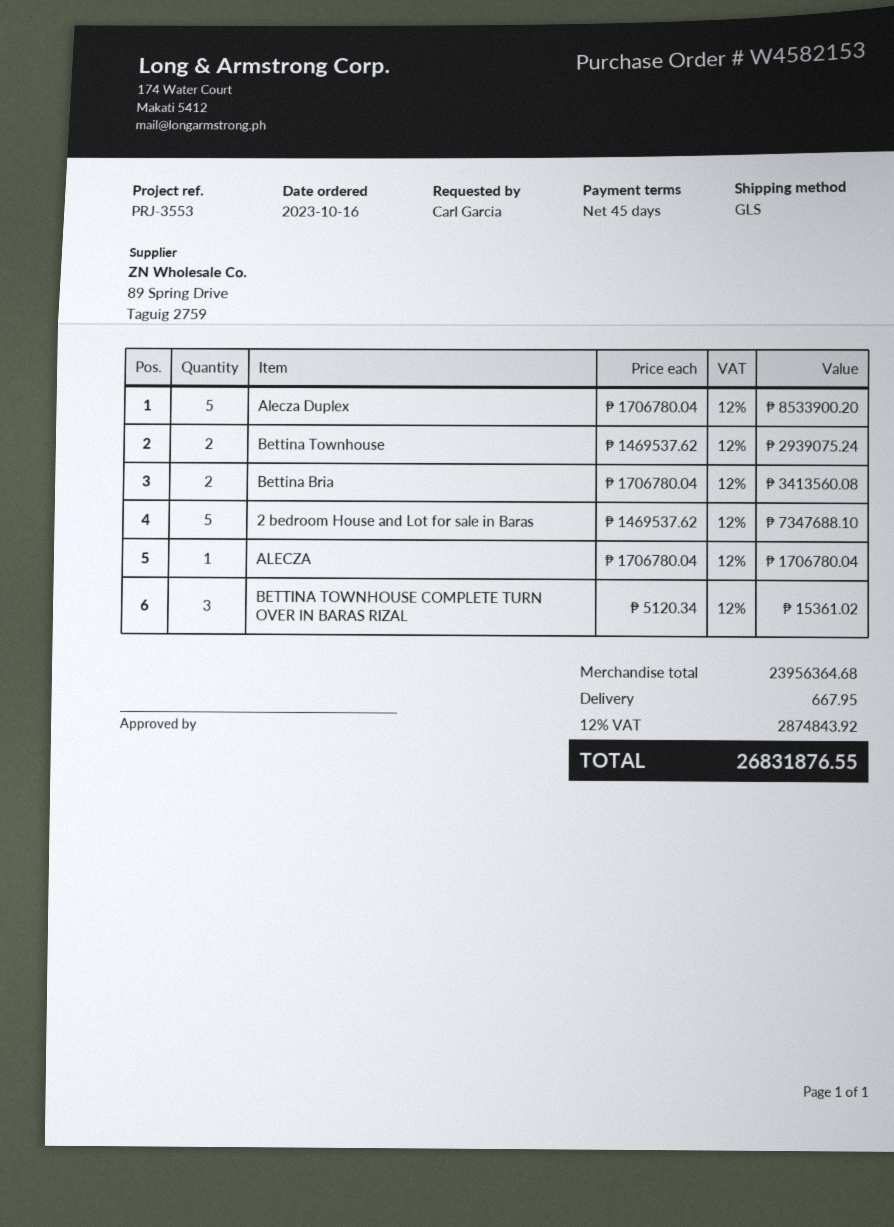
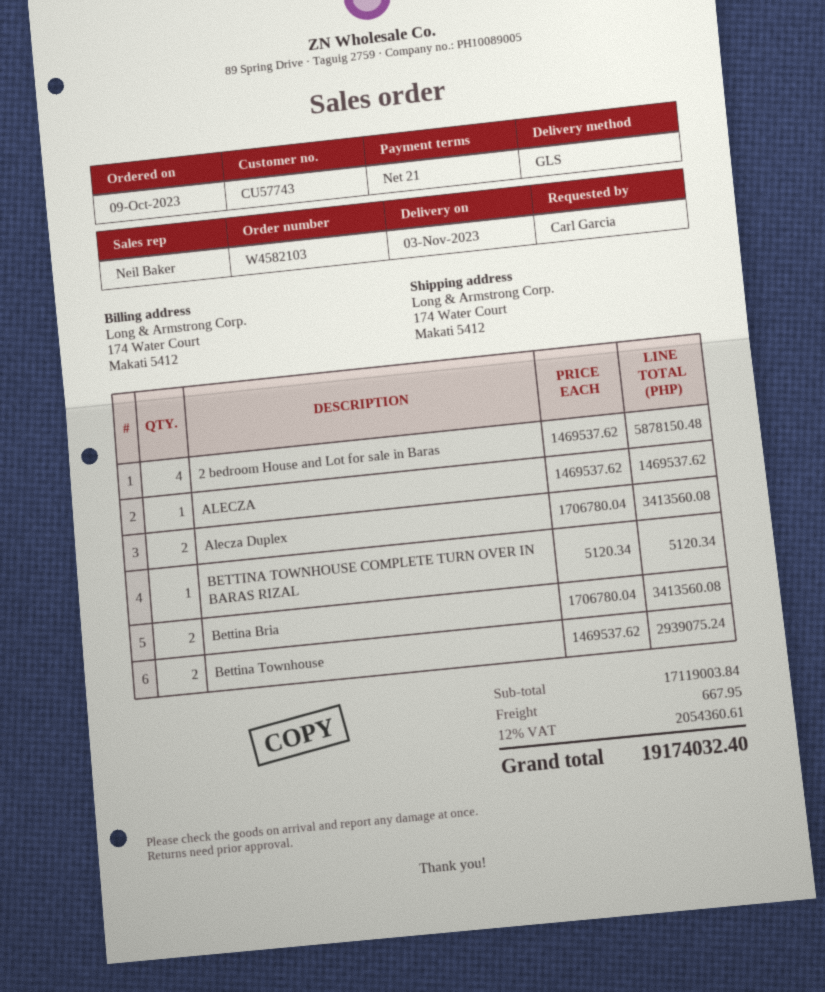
order number: W4582153 -> W4582103
order date: 2023-10-16 -> 2023-10-09
payment terms: 45 days -> 21 days
Alecza Duplex: 5 x 1706780.04 = 8533900.20 -> 2 x 1706780.04 = 3413560.08
2 bedroom House and Lot for sale in Baras: 5 x 1469537.62 = 7347688.10 -> 4 x 1469537.62 = 5878150.48
ALECZA: 1 x 1706780.04 = 1706780.04 -> 1 x 1469537.62 = 1469537.62
BETTINA TOWNHOUSE COMPLETE TURN OVER IN BARAS RIZAL: 3 x 5120.34 = 15361.02 -> 1 x 5120.34 = 5120.34
subtotal: 23956364.68 -> 17119003.84
tax: 12% = 2874843.92 -> 12% = 2054360.61
total: 26831876.55 -> 19174032.40

